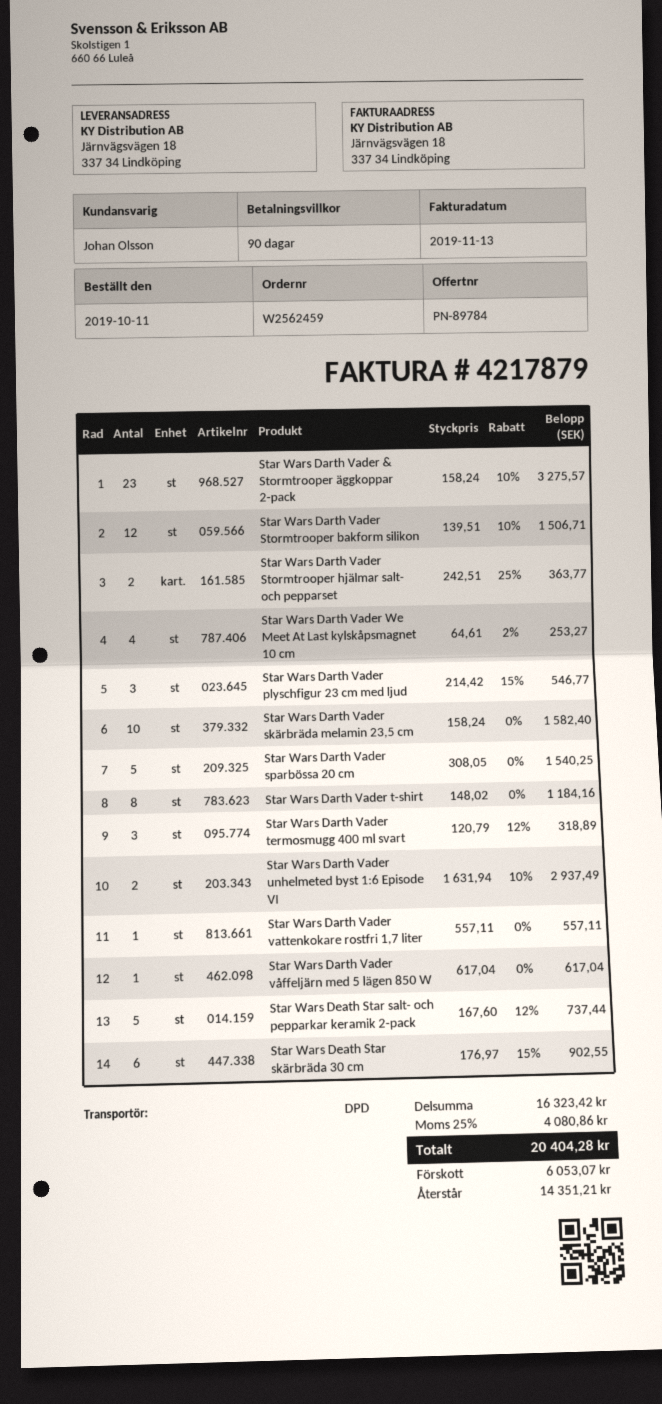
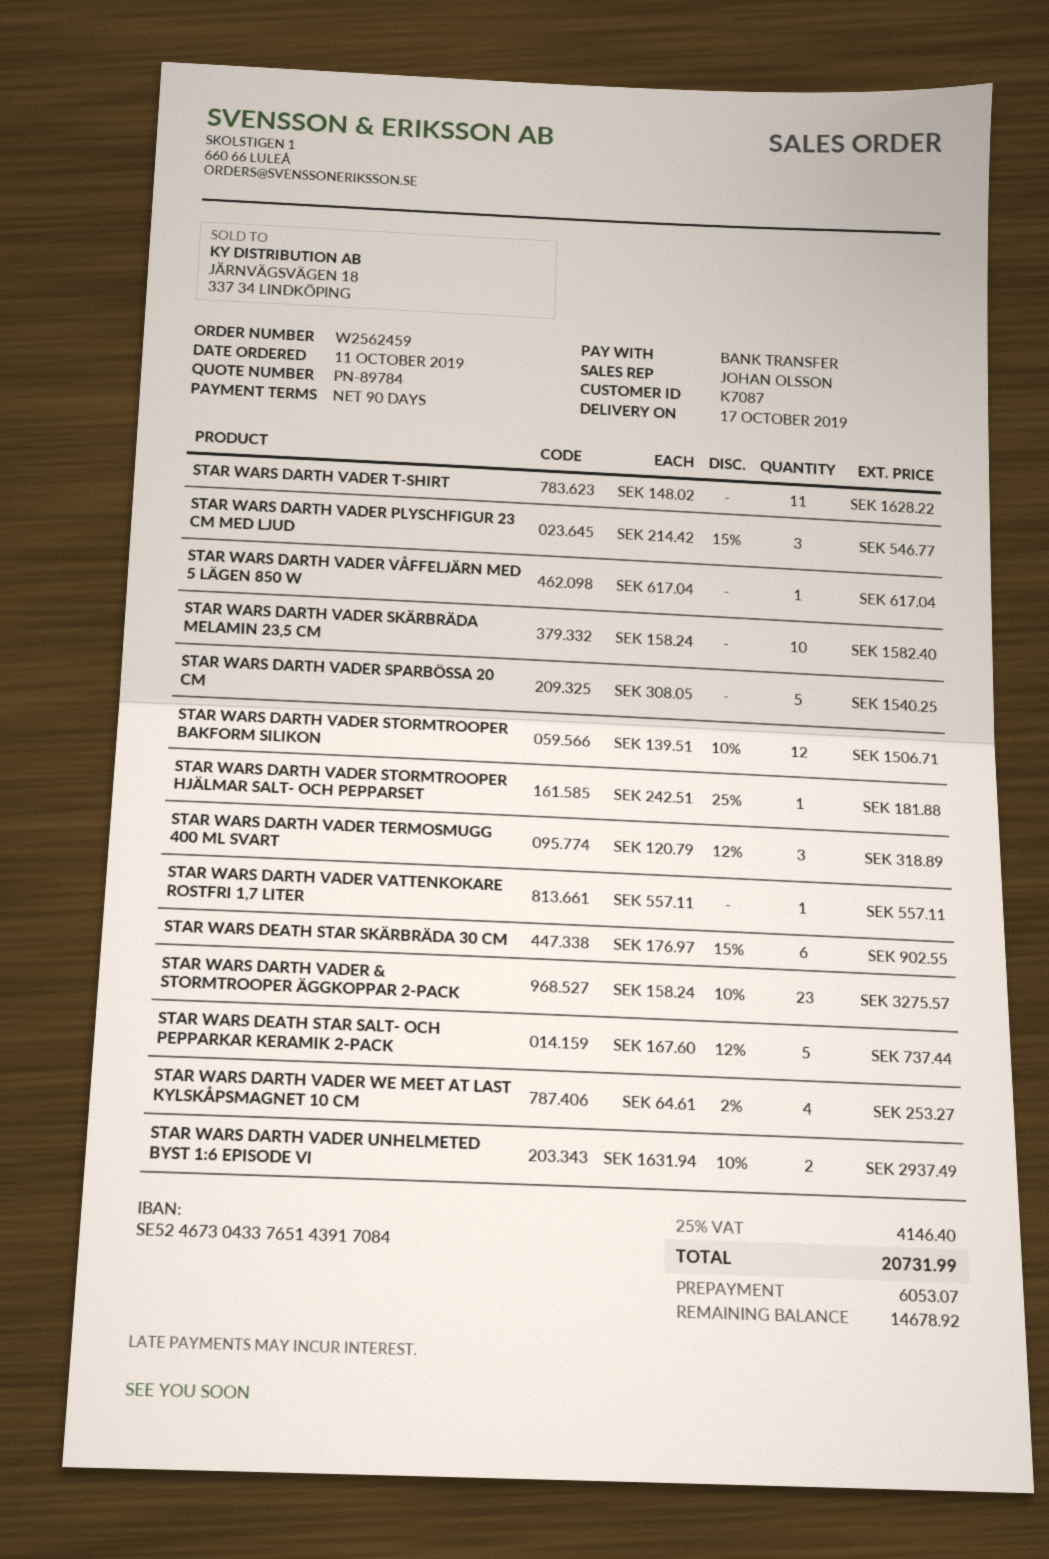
Star Wars Darth Vader Stormtrooper hjälmar salt- och pepparset: 2 x 242.51 - 25% = 363.77 -> 1 x 242.51 - 25% = 181.88
Star Wars Darth Vader t-shirt: 8 x 148.02 = 1184.16 -> 11 x 148.02 = 1628.22
tax: 25% = 4080.86 -> 25% = 4146.40
total: 20404.28 -> 20731.99
balance: 14351.21 -> 14678.92

